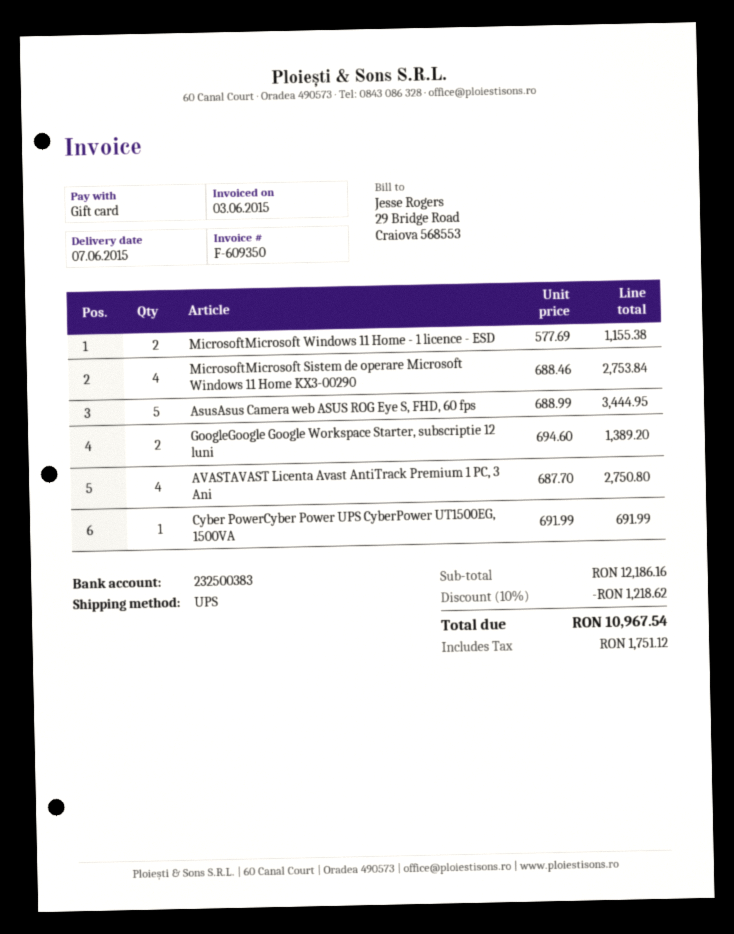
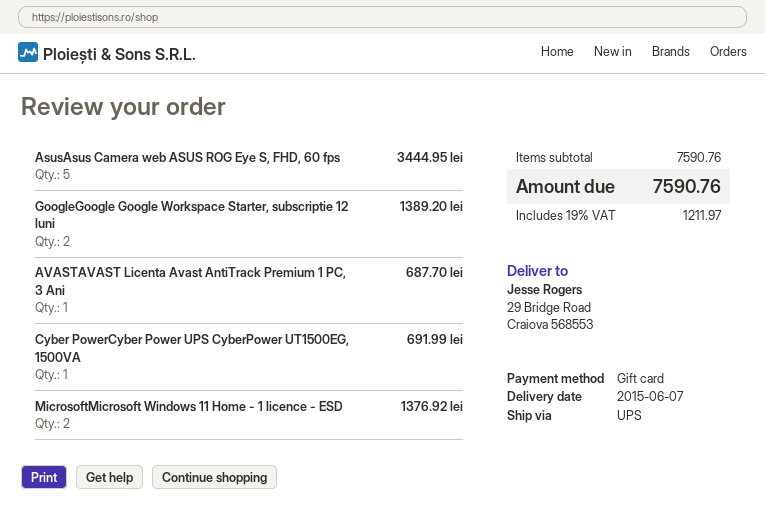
MicrosoftMicrosoft Windows 11 Home - 1 licence - ESD: 2 for 1155.38 -> 2 for 1376.92
MicrosoftMicrosoft Sistem de operare Microsoft Windows 11 Home KX3-00290: 4 for 2753.84 -> none
AVASTAVAST Licenta Avast AntiTrack Premium 1 PC, 3 Ani: 4 for 2750.80 -> 1 for 687.70
subtotal: 12186.16 -> 7590.76
discount: 10% = 1218.62 -> none
tax: 1751.12 -> 1211.97
total: 10967.54 -> 7590.76

